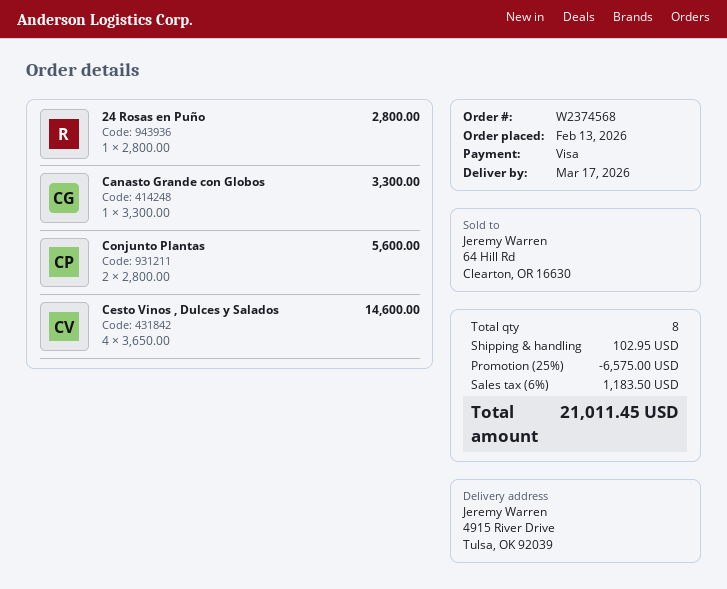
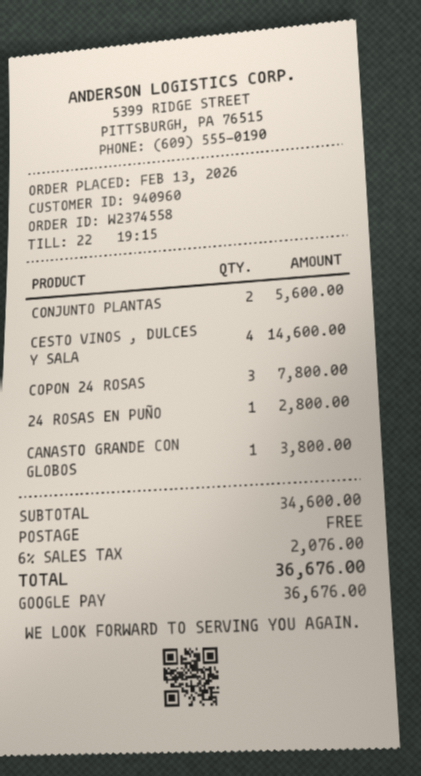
order number: W2374568 -> W2374558
payment method: Visa -> Google Pay
Canasto Grande con Globos: 1 for 3300.00 -> 1 for 3800.00
COPON 24 ROSAS: none -> 3 for 7800.00
discount: 25% = 6575.00 -> none
shipping: 102.95 -> 0.00
tax: 6% = 1183.50 -> 6% = 2076.00
total: 21011.45 -> 36676.00

